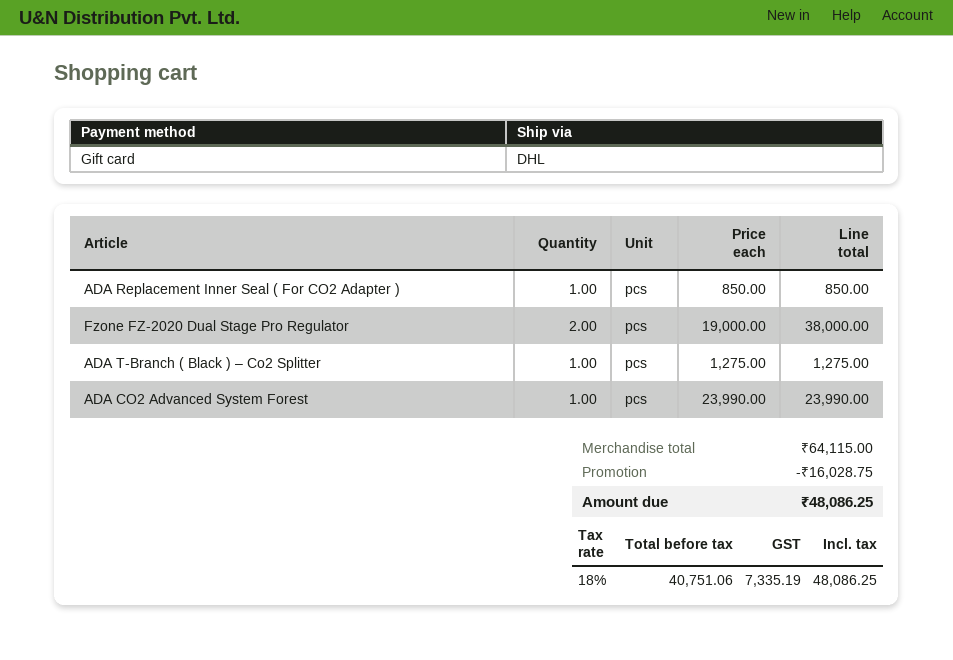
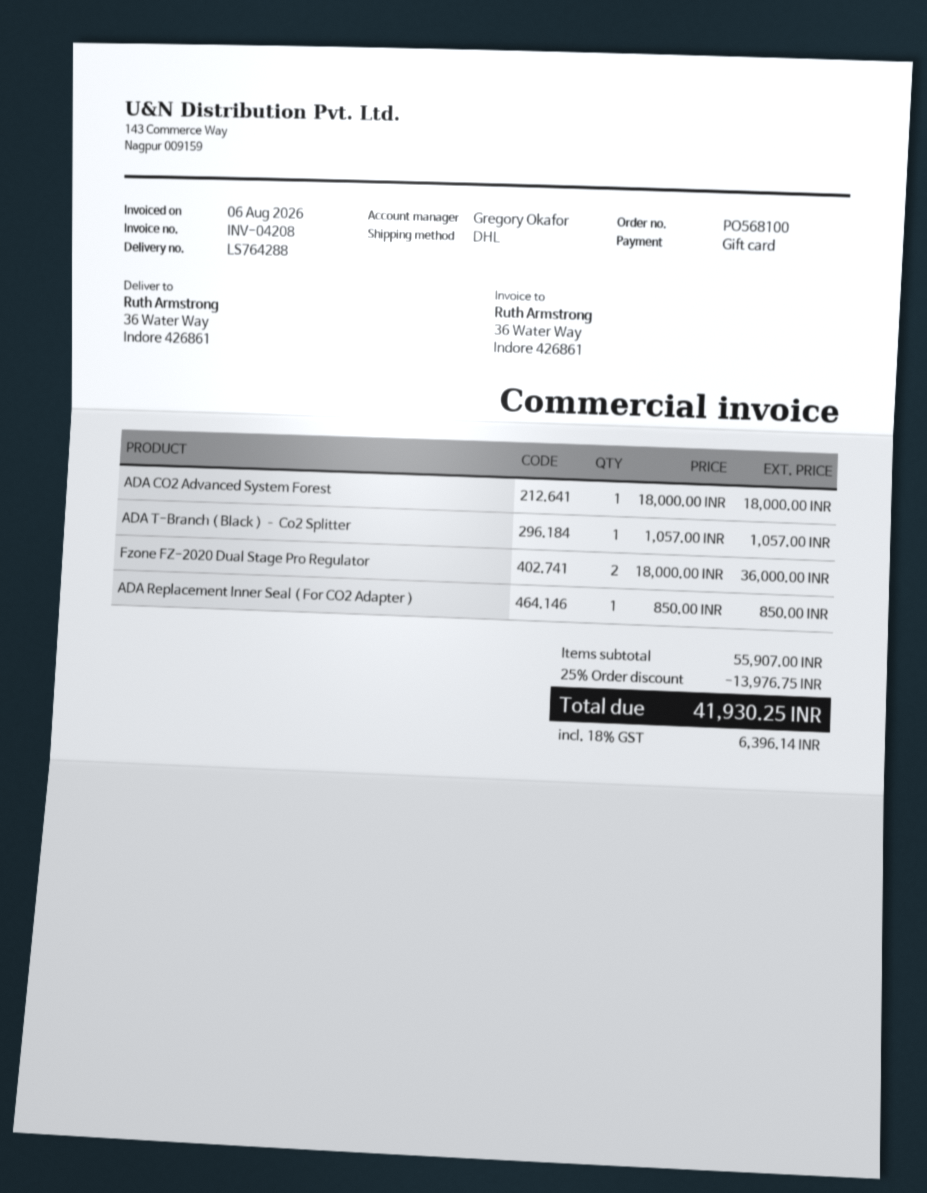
Fzone FZ-2020 Dual Stage Pro Regulator: 2 x 19000.00 = 38000.00 -> 2 x 18000.00 = 36000.00
ADA T-Branch ( Black ) – Co2 Splitter: 1 x 1275.00 = 1275.00 -> 1 x 1057.00 = 1057.00
ADA CO2 Advanced System Forest: 1 x 23990.00 = 23990.00 -> 1 x 18000.00 = 18000.00
subtotal: 64115.00 -> 55907.00
discount: 16028.75 -> 13976.75
tax: 18% = 7335.19 -> 18% = 6396.14
total: 48086.25 -> 41930.25

